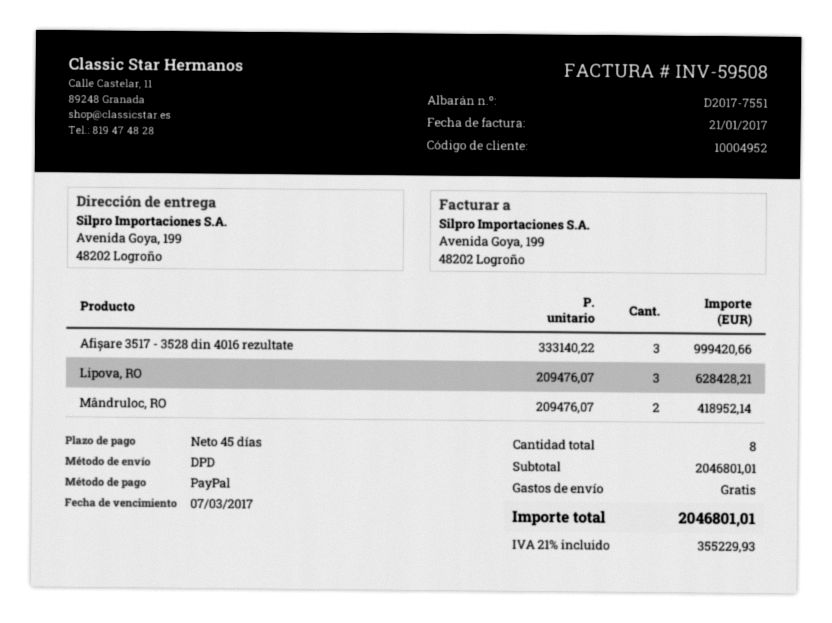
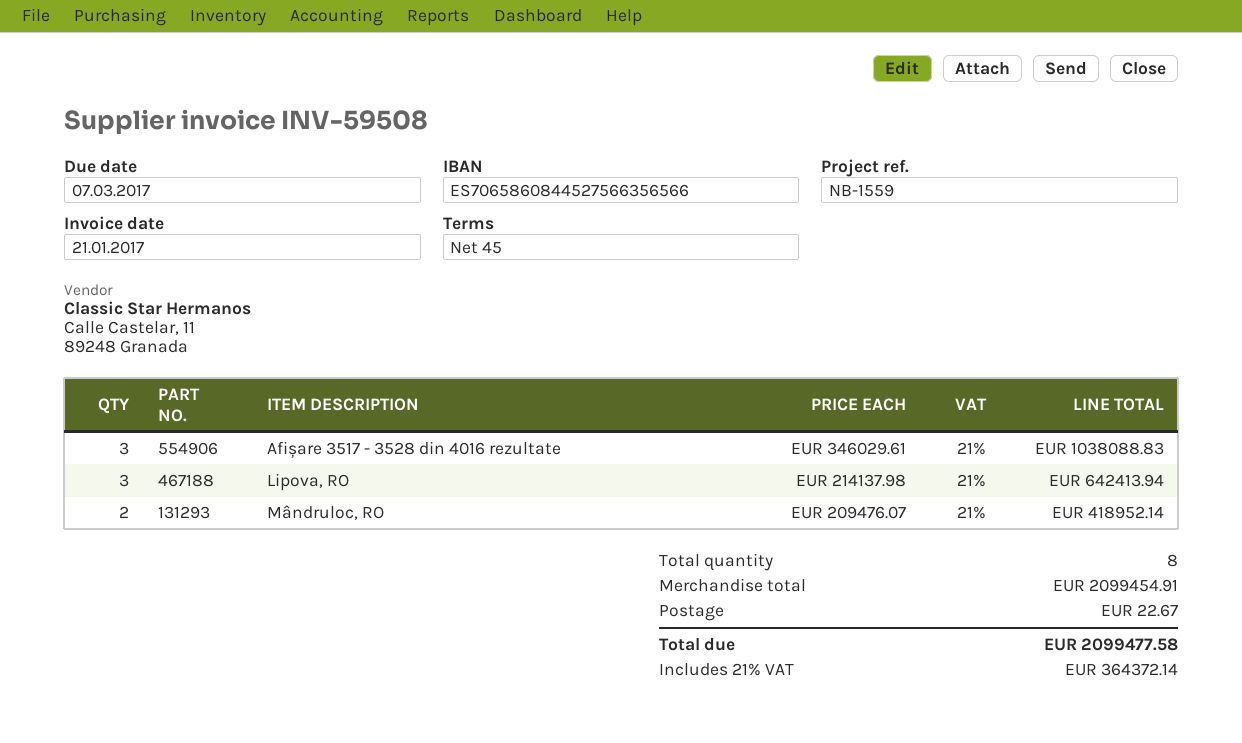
Afișare 3517 - 3528 din 4016 rezultate: 3 x 333140.22 = 999420.66 -> 3 x 346029.61 = 1038088.83
Lipova, RO: 3 x 209476.07 = 628428.21 -> 3 x 214137.98 = 642413.94
subtotal: 2046801.01 -> 2099454.91
shipping: 0.00 -> 22.67
tax: 21% = 355229.93 -> 21% = 364372.14
total: 2046801.01 -> 2099477.58

